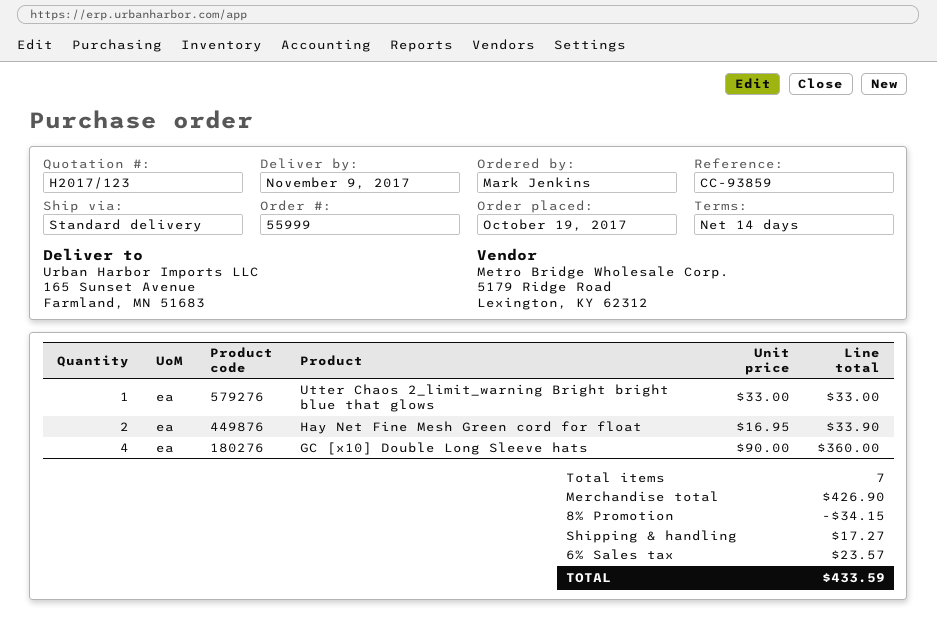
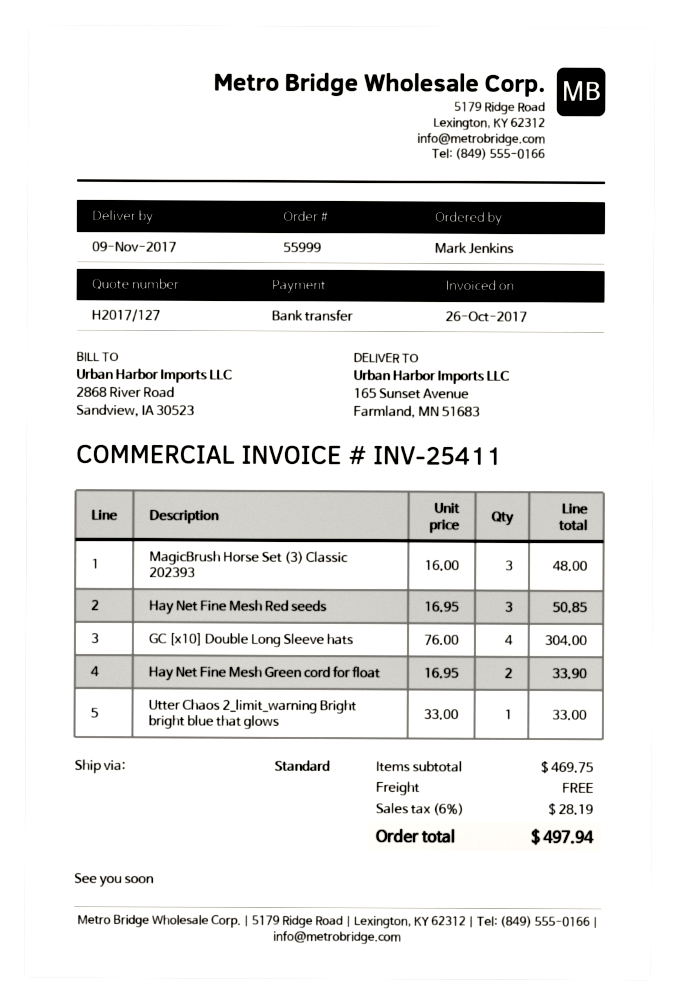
quote number: H2017/123 -> H2017/127
GC [x10] Double Long Sleeve hats: 4 x 90.00 = 360.00 -> 4 x 76.00 = 304.00
MagicBrush Horse Set (3) Classic 202393: none -> 3 x 16.00 = 48.00
Hay Net Fine Mesh Red seeds: none -> 3 x 16.95 = 50.85
subtotal: 426.90 -> 469.75
discount: 8% = 34.15 -> none
shipping: 17.27 -> 0.00
tax: 6% = 23.57 -> 6% = 28.19
total: 433.59 -> 497.94

